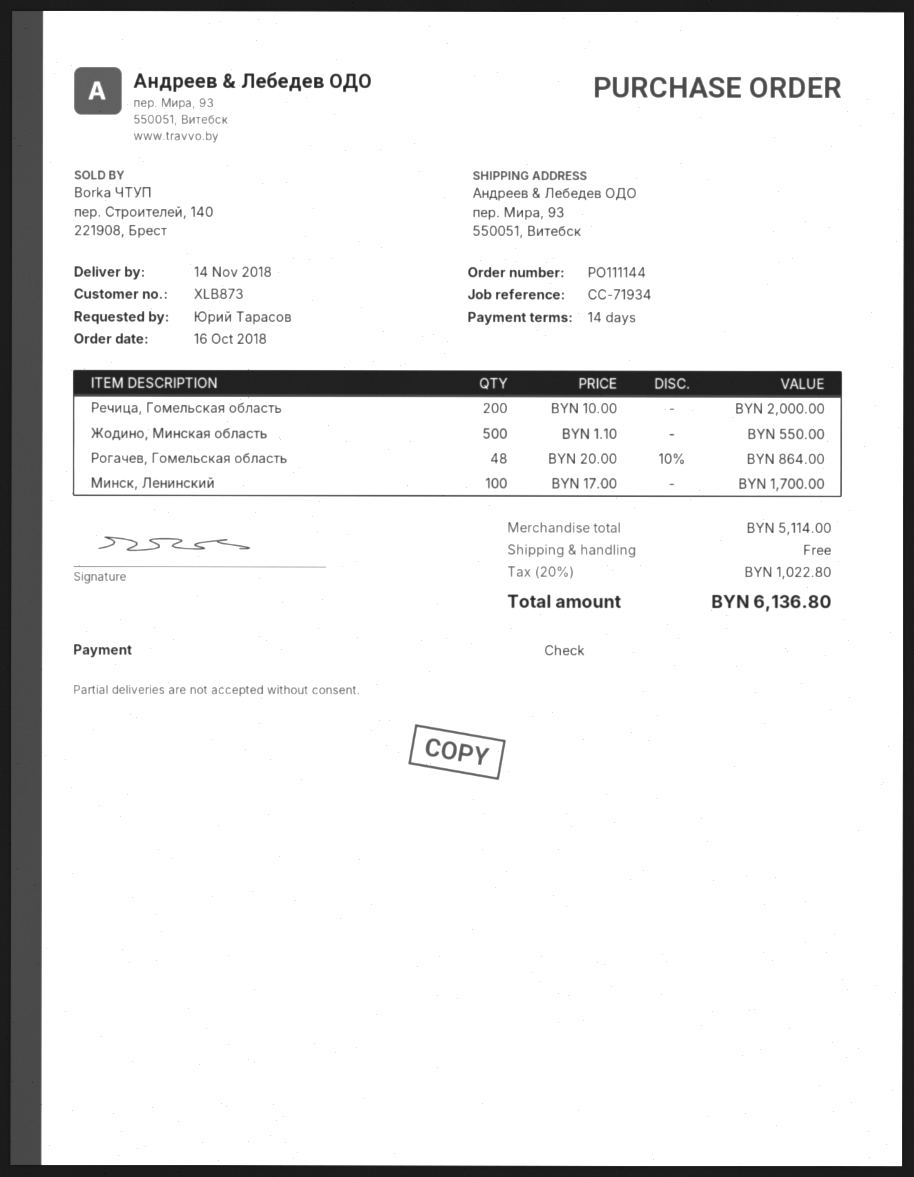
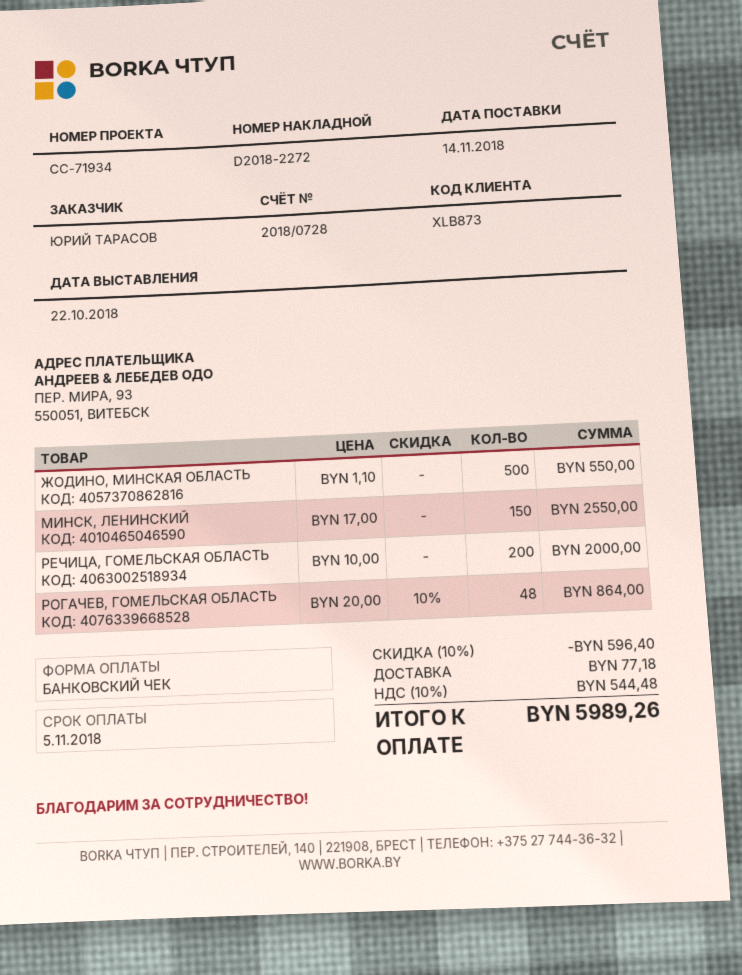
Минск, Ленинский: 100 x 17.00 = 1700.00 -> 150 x 17.00 = 2550.00
discount: none -> 10% = 596.40
shipping: 0.00 -> 77.18
tax: 20% = 1022.80 -> 10% = 544.48
total: 6136.80 -> 5989.26

